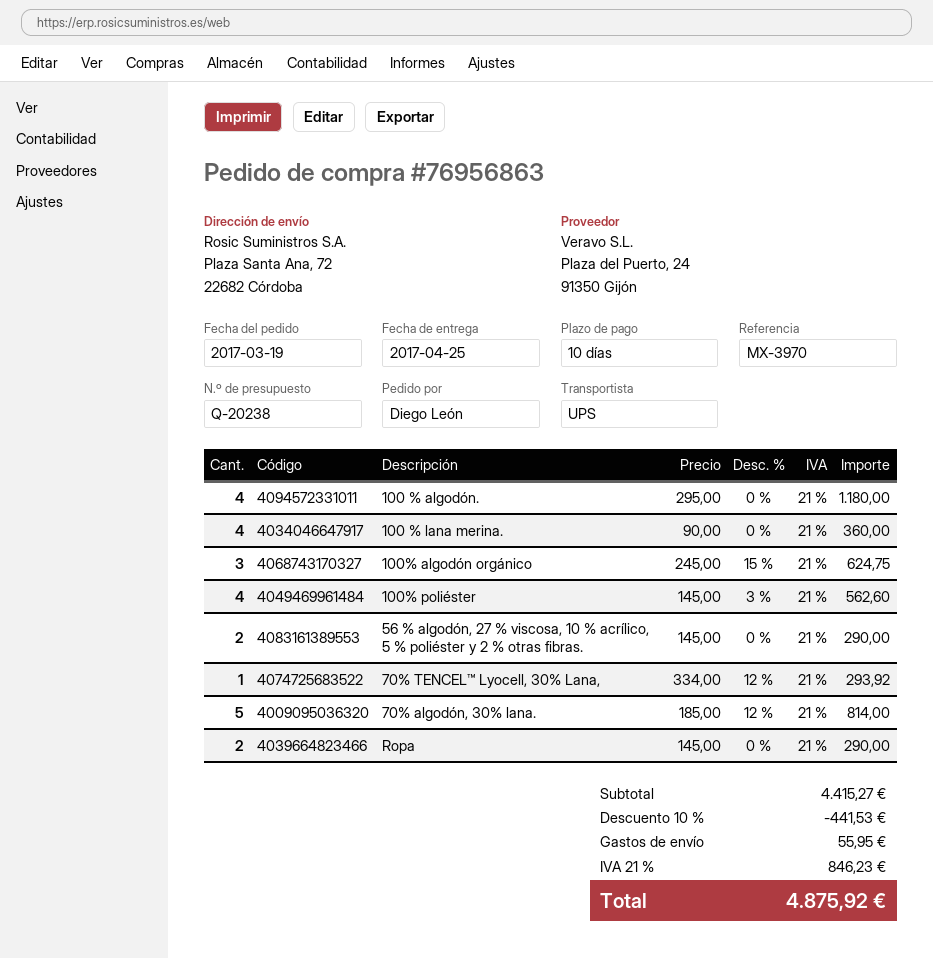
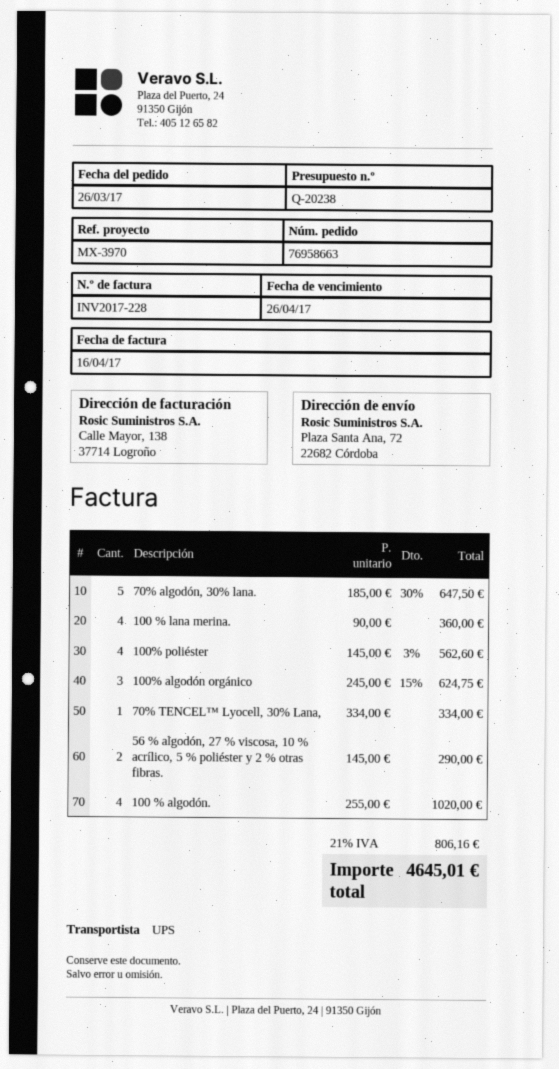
order number: 76956863 -> 76958663
order date: 2017-03-19 -> 2017-03-26
100 % algodón.: 4 x 295.00 = 1180.00 -> 4 x 255.00 = 1020.00
70% TENCEL™ Lyocell, 30% Lana,: 1 x 334.00 - 12% = 293.92 -> 1 x 334.00 = 334.00
70% algodón, 30% lana.: 5 x 185.00 - 12% = 814.00 -> 5 x 185.00 - 30% = 647.50
Ropa: 2 x 145.00 = 290.00 -> none
discount: 10% = 441.53 -> none
shipping: 55.95 -> none
tax: 21% = 846.23 -> 21% = 806.16
total: 4875.92 -> 4645.01

